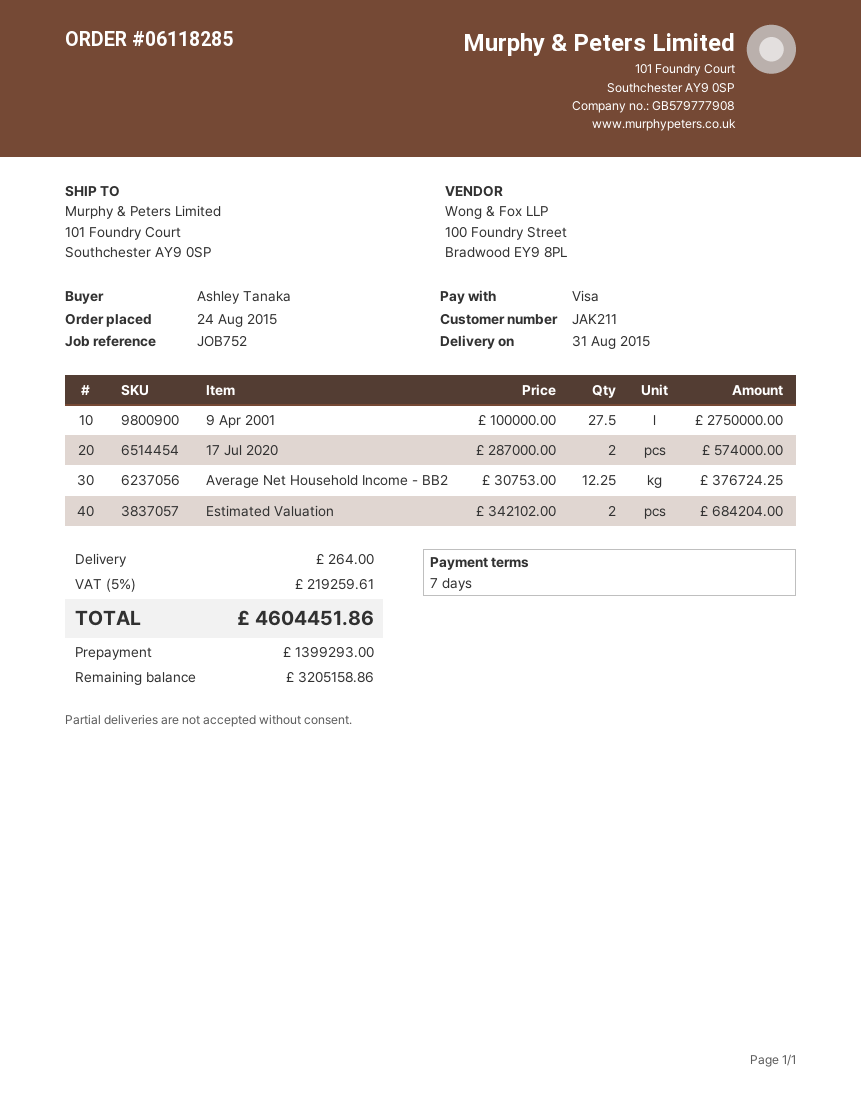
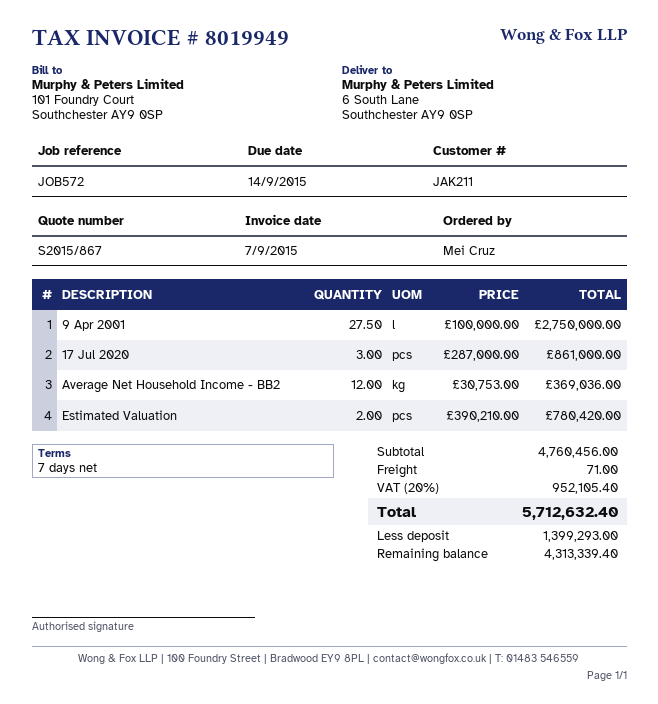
reference: JOB752 -> JOB572
ordered by: Ashley Tanaka -> Mei Cruz
ship to: 101 Foundry Court, Southchester AY9 0SP -> 6 South Lane, Southchester AY9 0SP
17 Jul 2020: 2 x 287000.00 = 574000.00 -> 3 x 287000.00 = 861000.00
Average Net Household Income - BB2: 12.25 x 30753.00 = 376724.25 -> 12 x 30753.00 = 369036.00
Estimated Valuation: 2 x 342102.00 = 684204.00 -> 2 x 390210.00 = 780420.00
shipping: 264.00 -> 71.00
tax: 5% = 219259.61 -> 20% = 952105.40
total: 4604451.86 -> 5712632.40
balance: 3205158.86 -> 4313339.40

